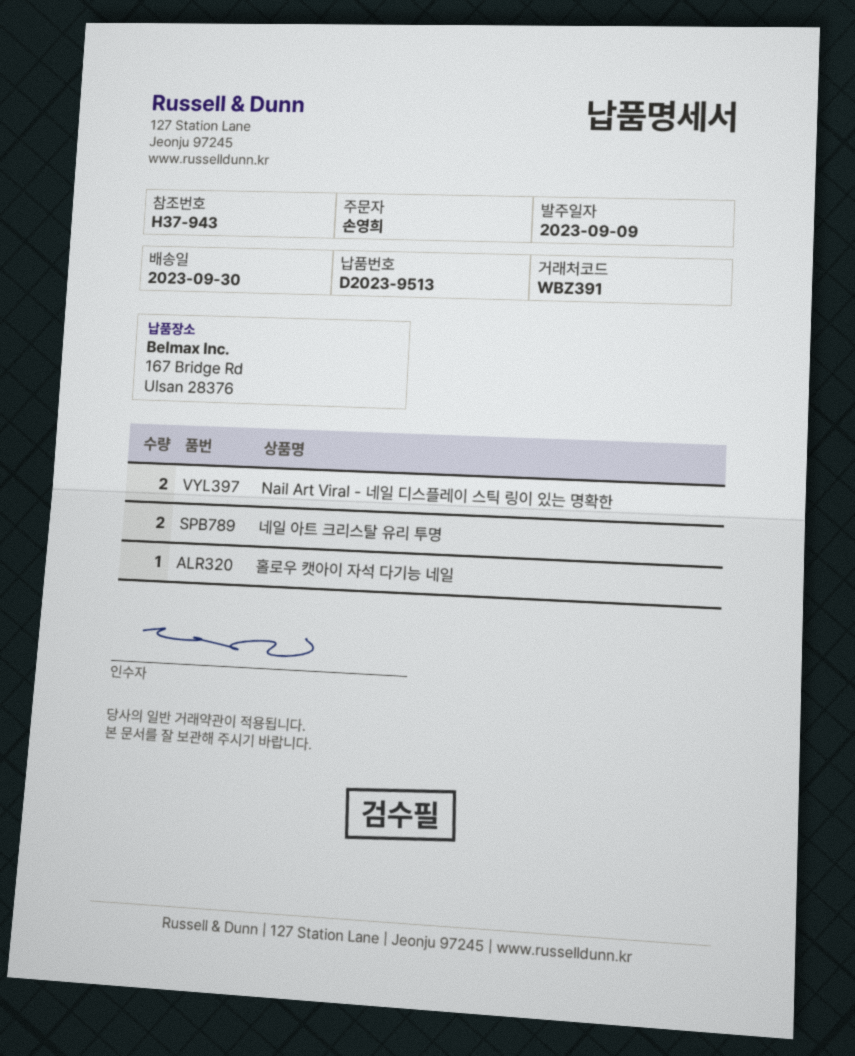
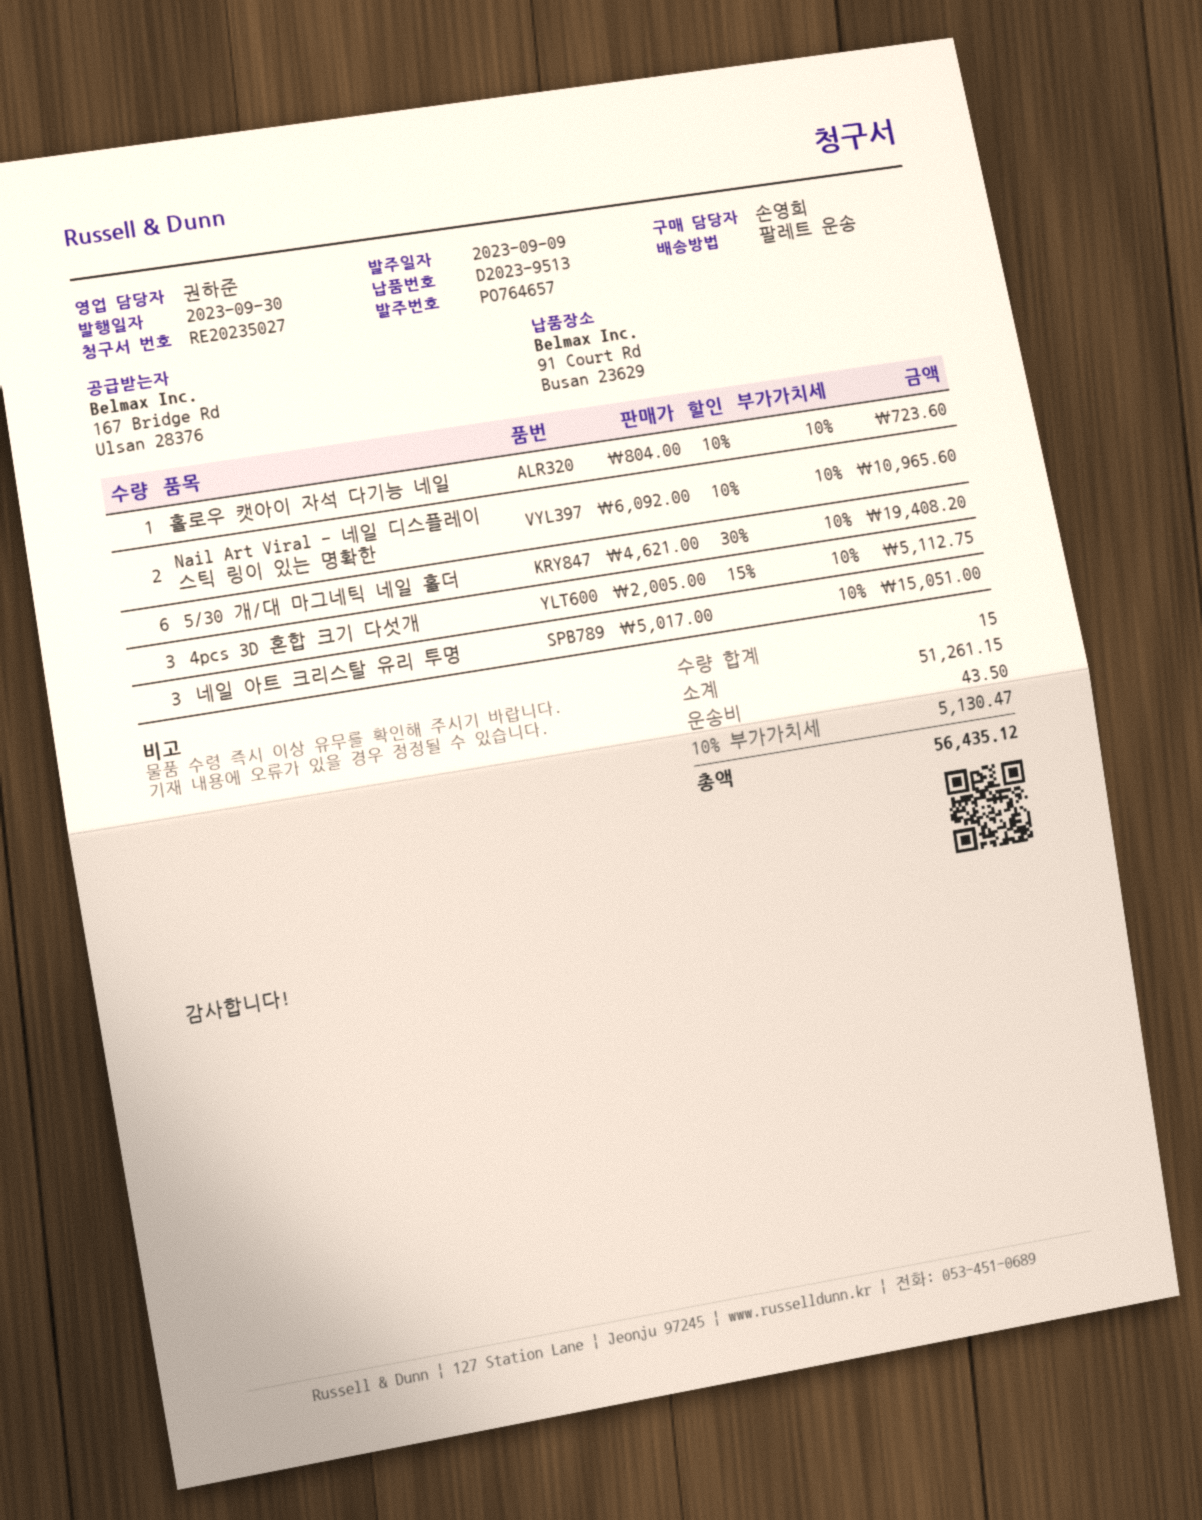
ship to: 167 Bridge Rd, Ulsan 28376 -> 91 Court Rd, Busan 23629
네일 아트 크리스탈 유리 투명: 2 -> 3
5/30 개/대 마그네틱 네일 홀더: none -> 6
4pcs 3D 혼합 크기 다섯개: none -> 3

